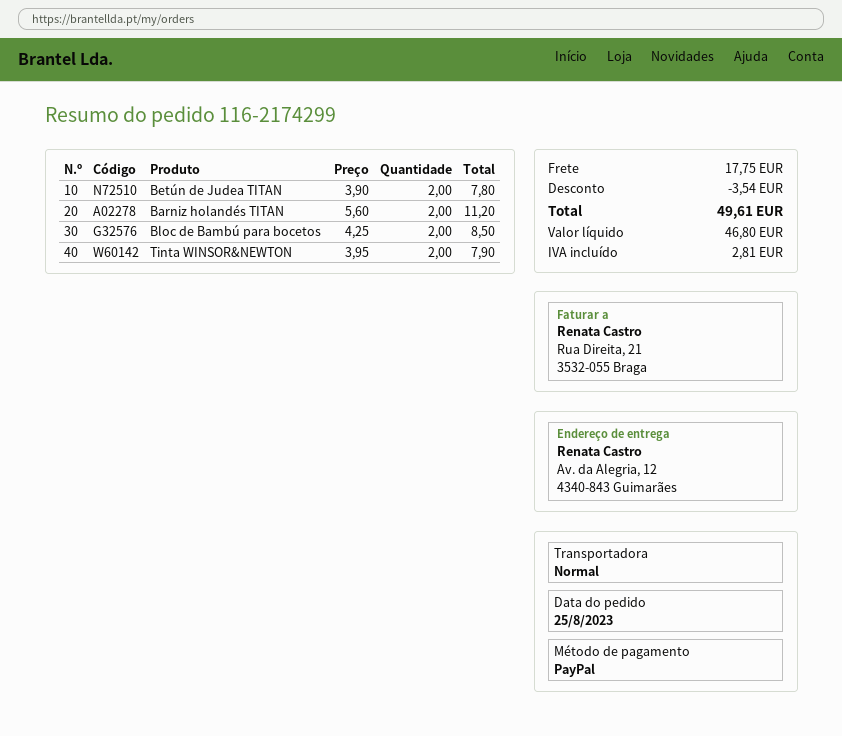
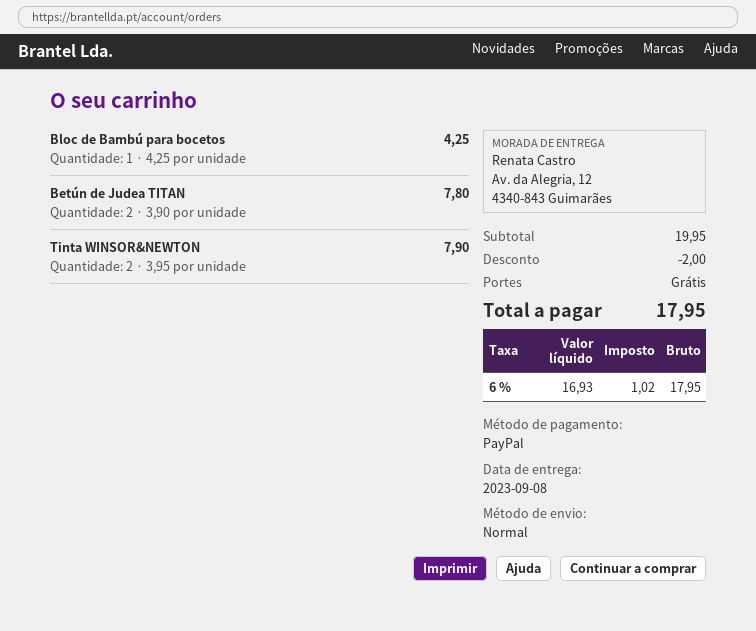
Barniz holandés TITAN: 2 x 5.60 = 11.20 -> none
Bloc de Bambú para bocetos: 2 x 4.25 = 8.50 -> 1 x 4.25 = 4.25
discount: 3.54 -> 2.00
shipping: 17.75 -> 0.00
net: 46.80 -> 16.93
tax: 2.81 -> 1.02
total: 49.61 -> 17.95

